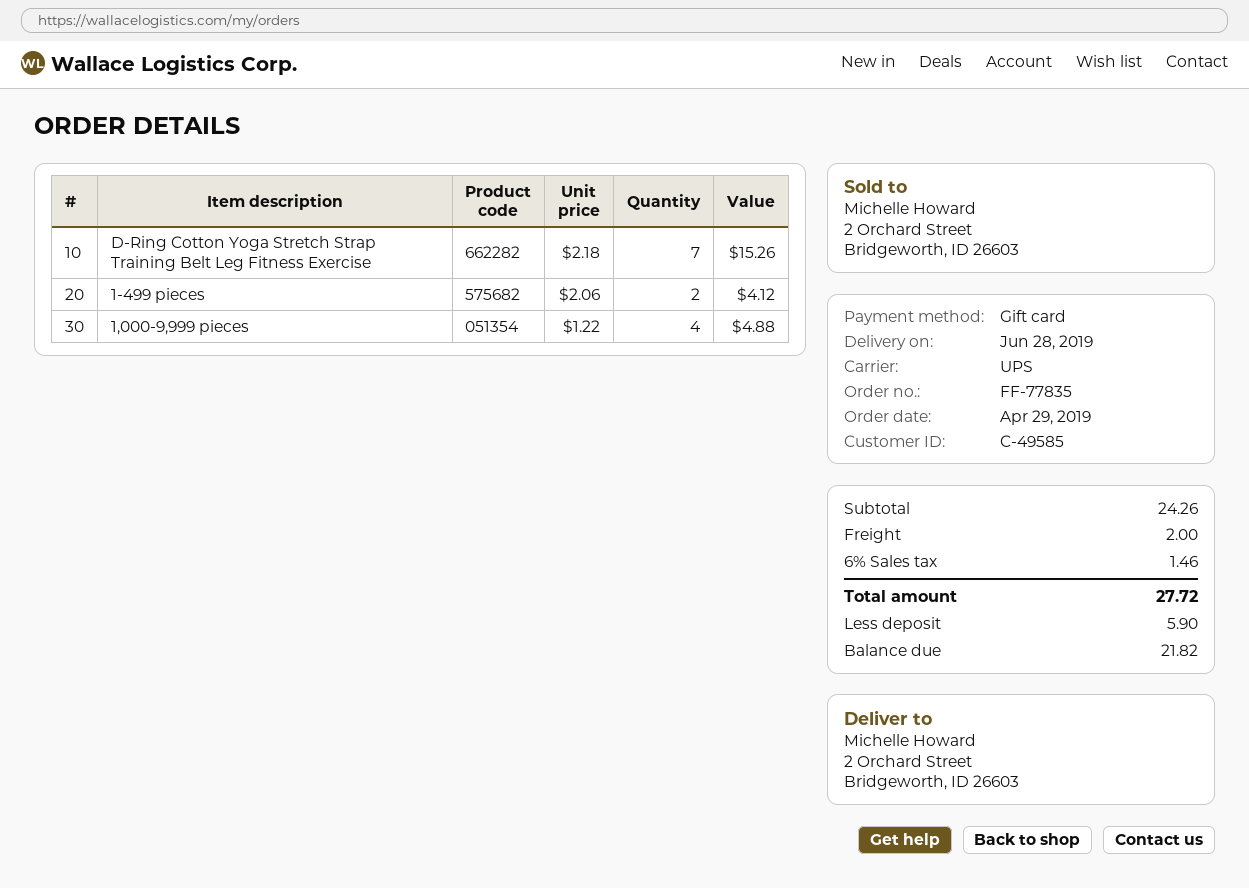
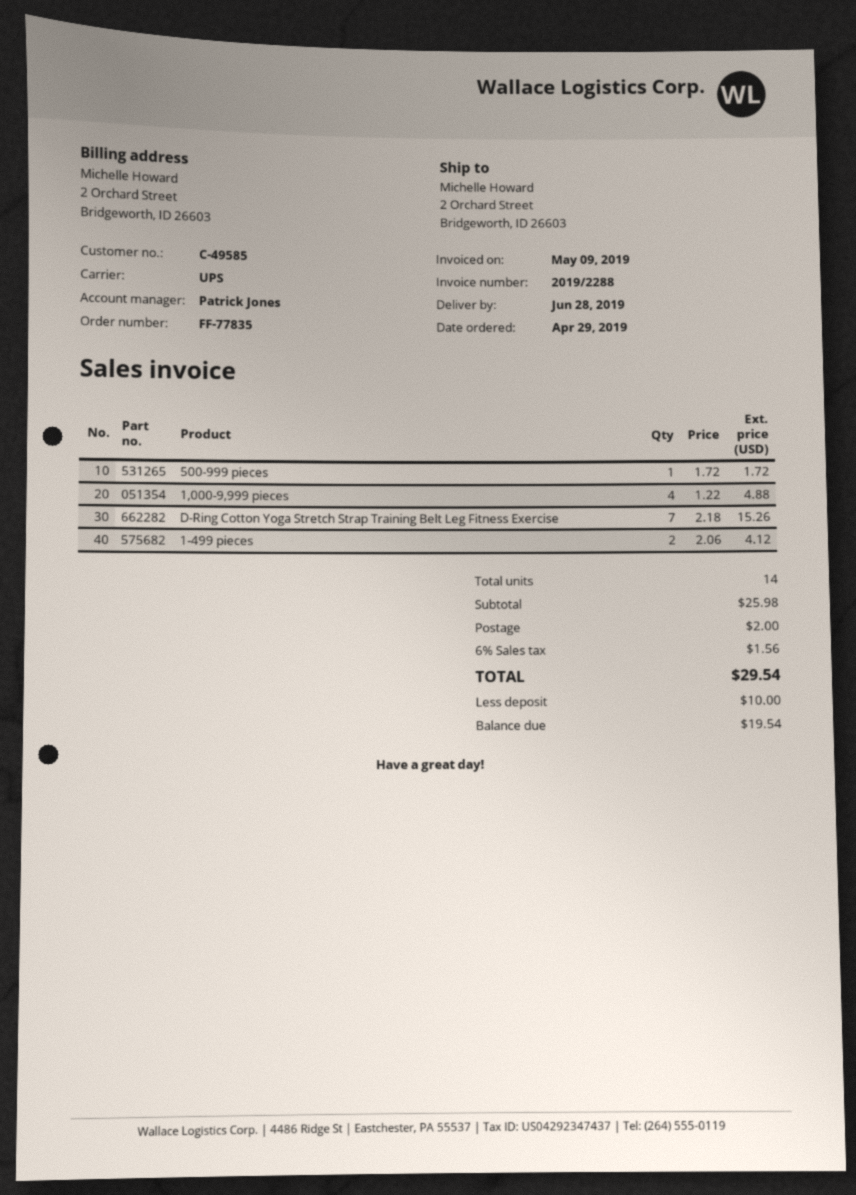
500-999 pieces: none -> 1 x 1.72 = 1.72
subtotal: 24.26 -> 25.98
tax: 6% = 1.46 -> 6% = 1.56
total: 27.72 -> 29.54
deposit: 5.90 -> 10.00
balance: 21.82 -> 19.54

